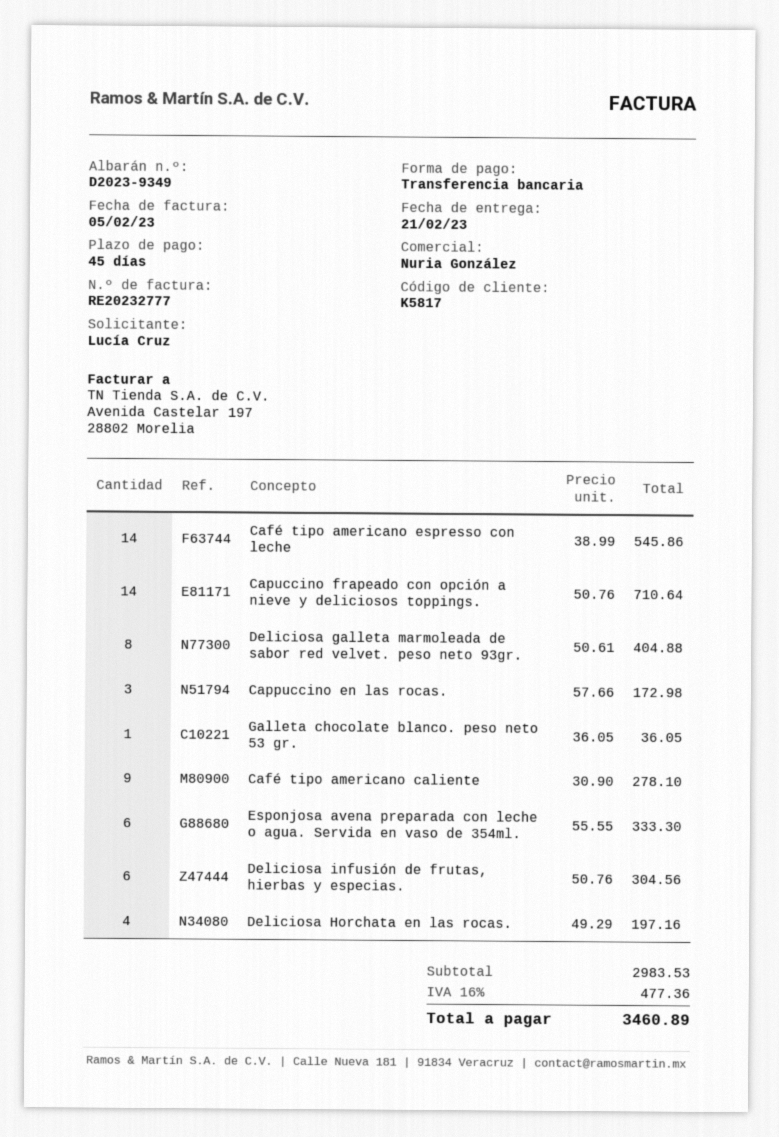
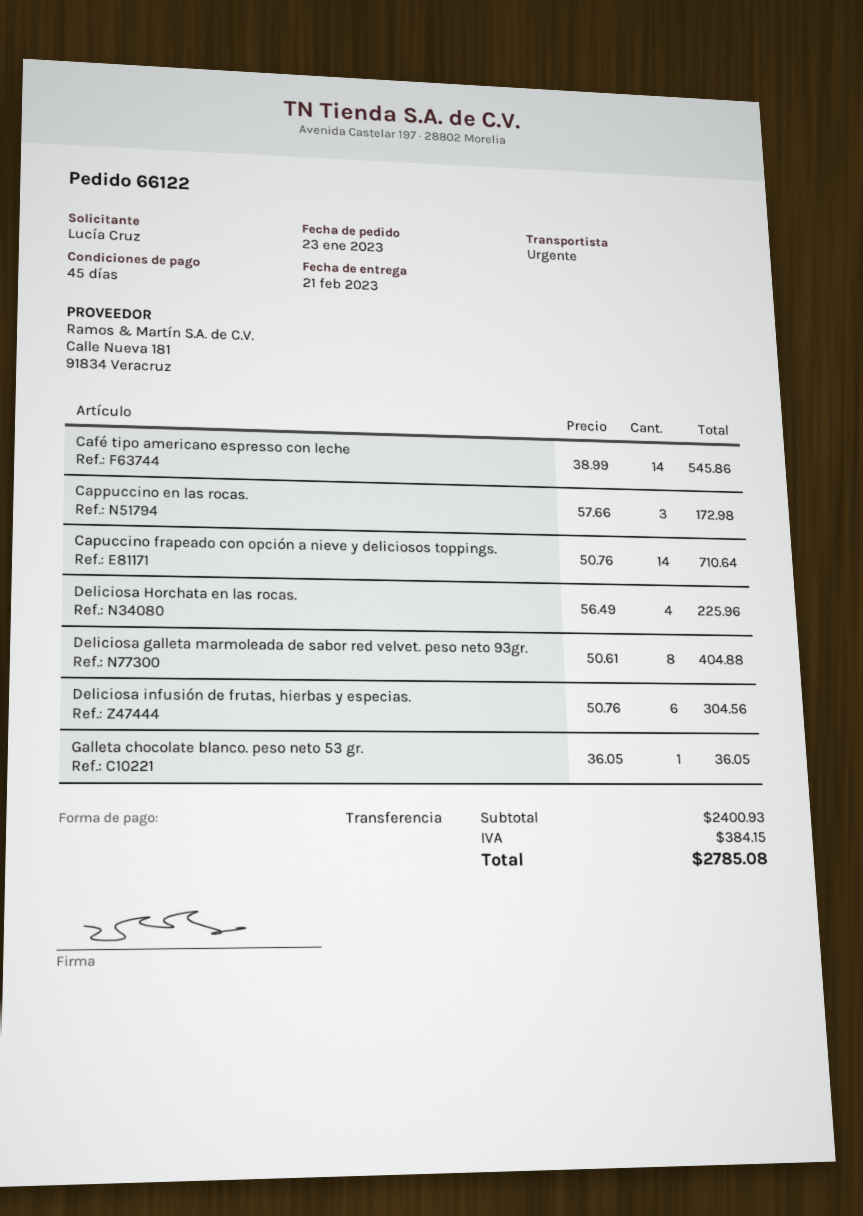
Café tipo americano caliente: 9 x 30.90 = 278.10 -> none
Esponjosa avena preparada con leche o agua. Servida en vaso de 354ml.: 6 x 55.55 = 333.30 -> none
Deliciosa Horchata en las rocas.: 4 x 49.29 = 197.16 -> 4 x 56.49 = 225.96
subtotal: 2983.53 -> 2400.93
tax: 477.36 -> 384.15
total: 3460.89 -> 2785.08

